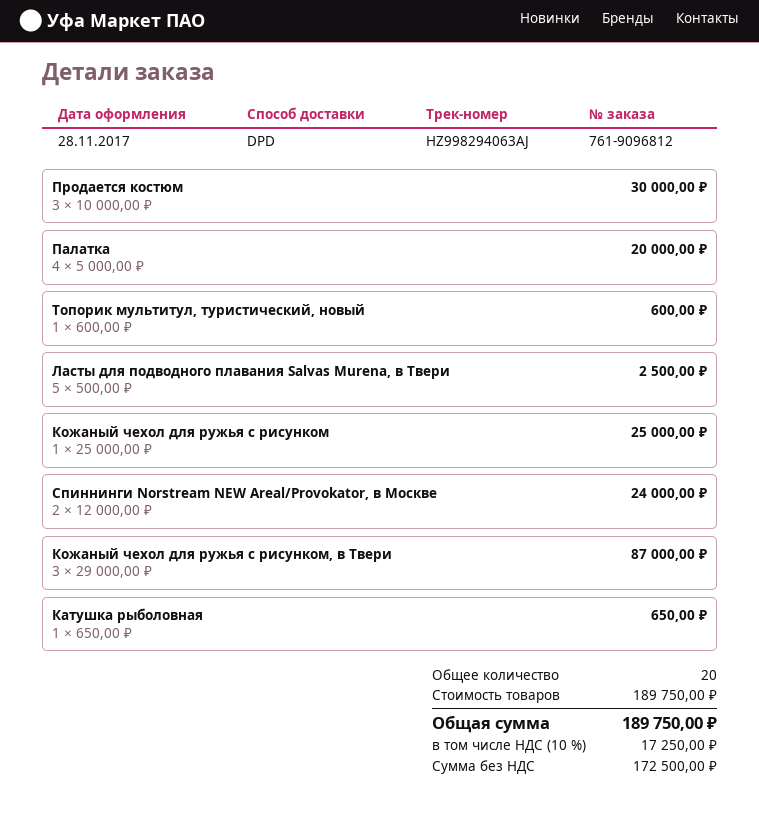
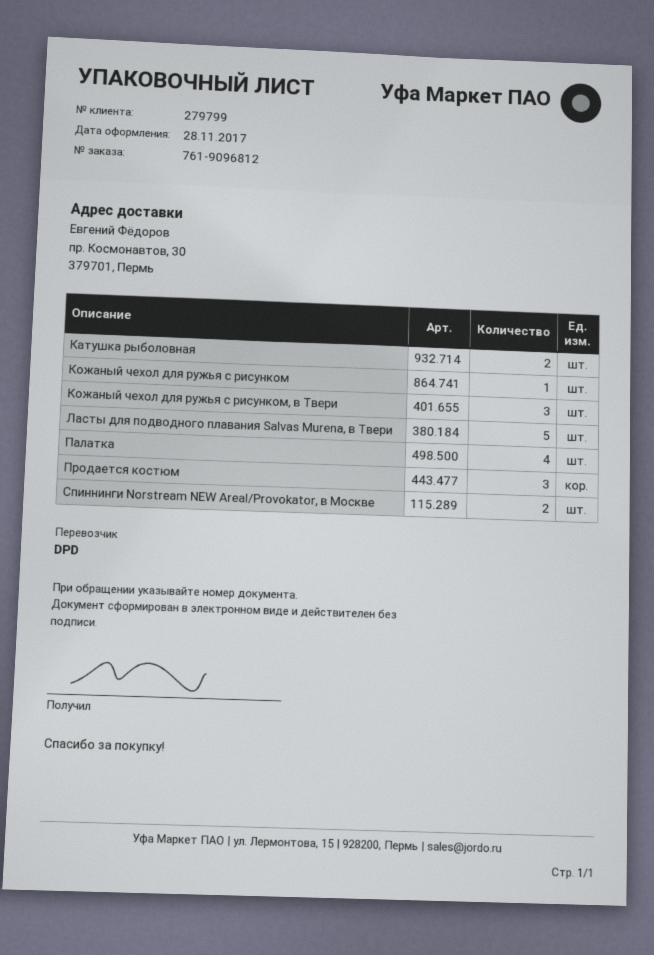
Топорик мультитул, туристический, новый: 1 -> none
Катушка рыболовная: 1 -> 2

